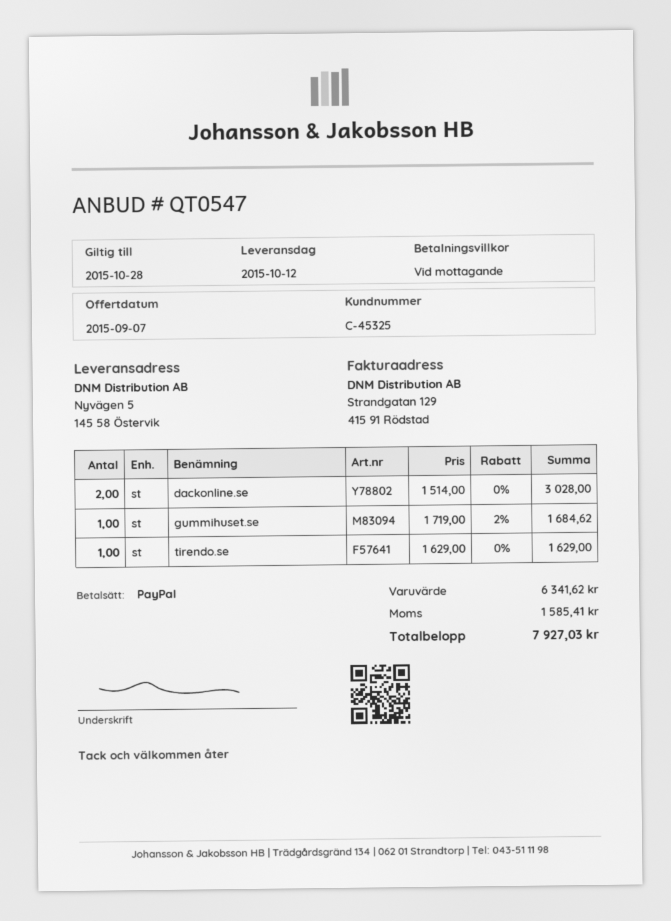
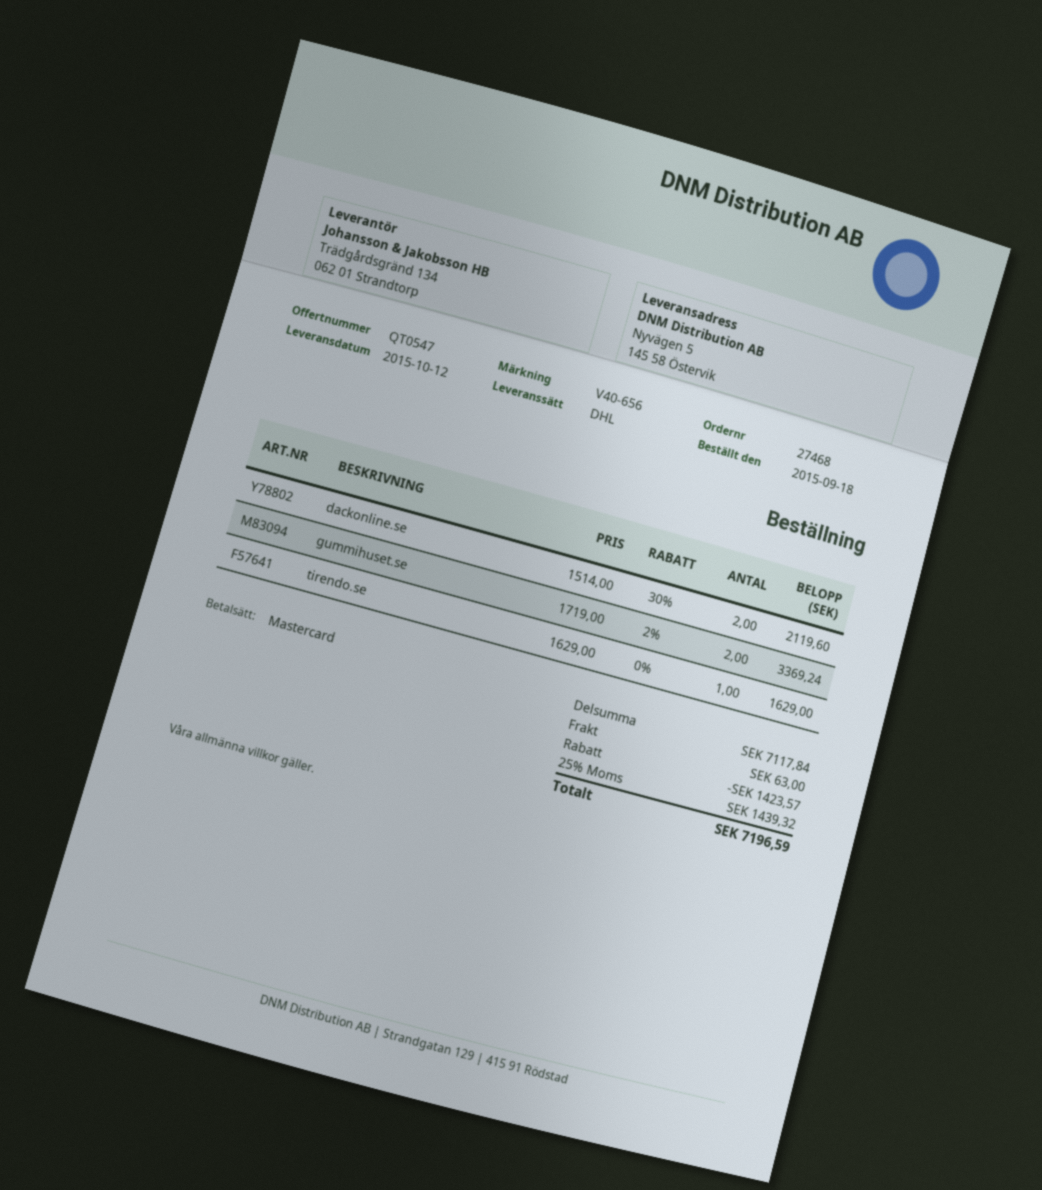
payment method: PayPal -> Mastercard
dackonline.se: 2 x 1514.00 = 3028.00 -> 2 x 1514.00 - 30% = 2119.60
gummihuset.se: 1 x 1719.00 - 2% = 1684.62 -> 2 x 1719.00 - 2% = 3369.24
subtotal: 6341.62 -> 7117.84
discount: none -> 1423.57
shipping: none -> 63.00
tax: 1585.41 -> 1439.32
total: 7927.03 -> 7196.59

